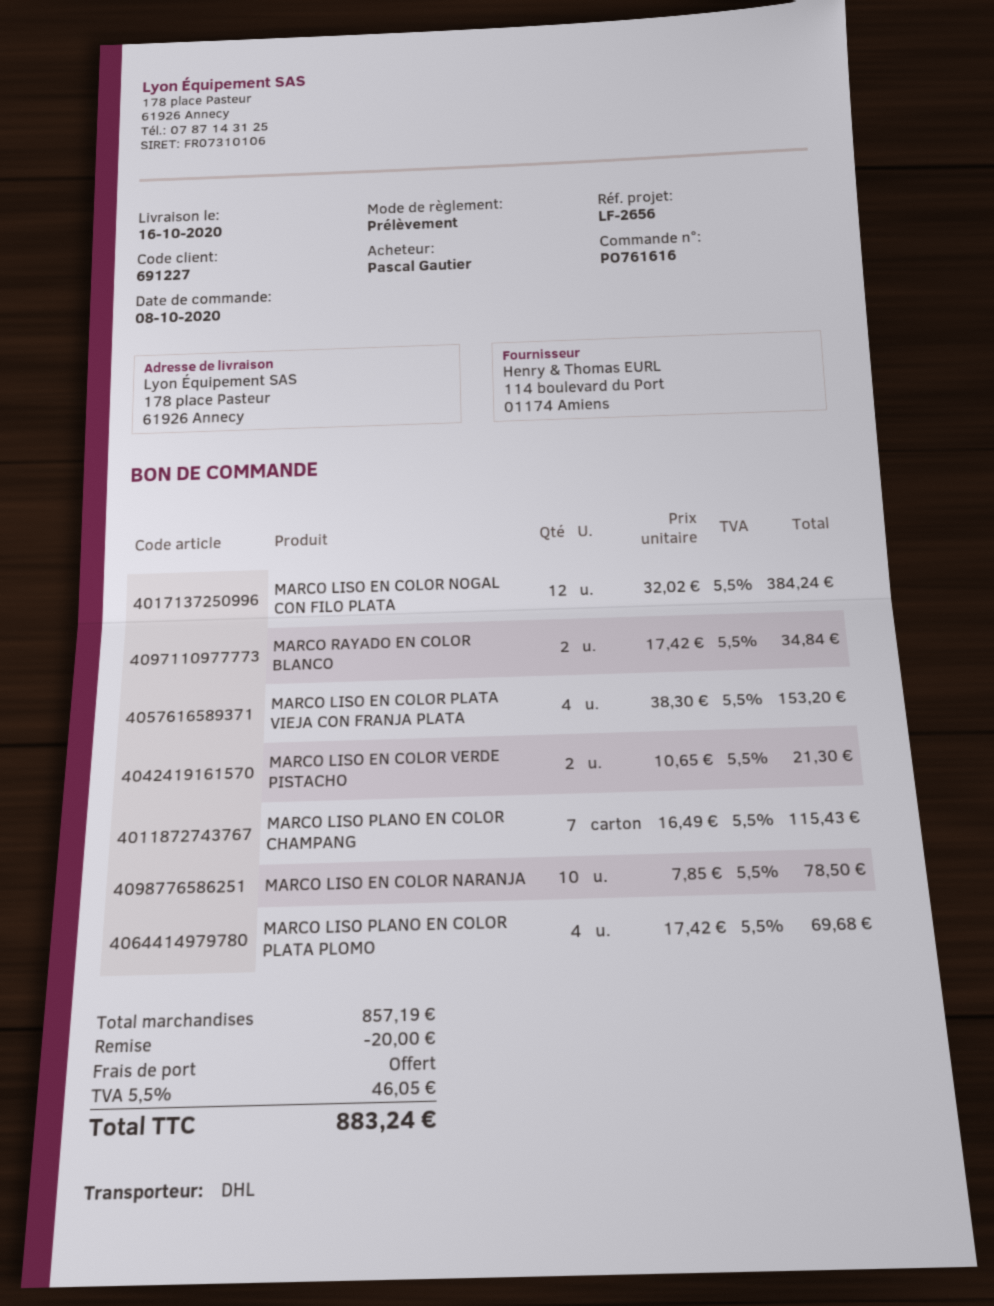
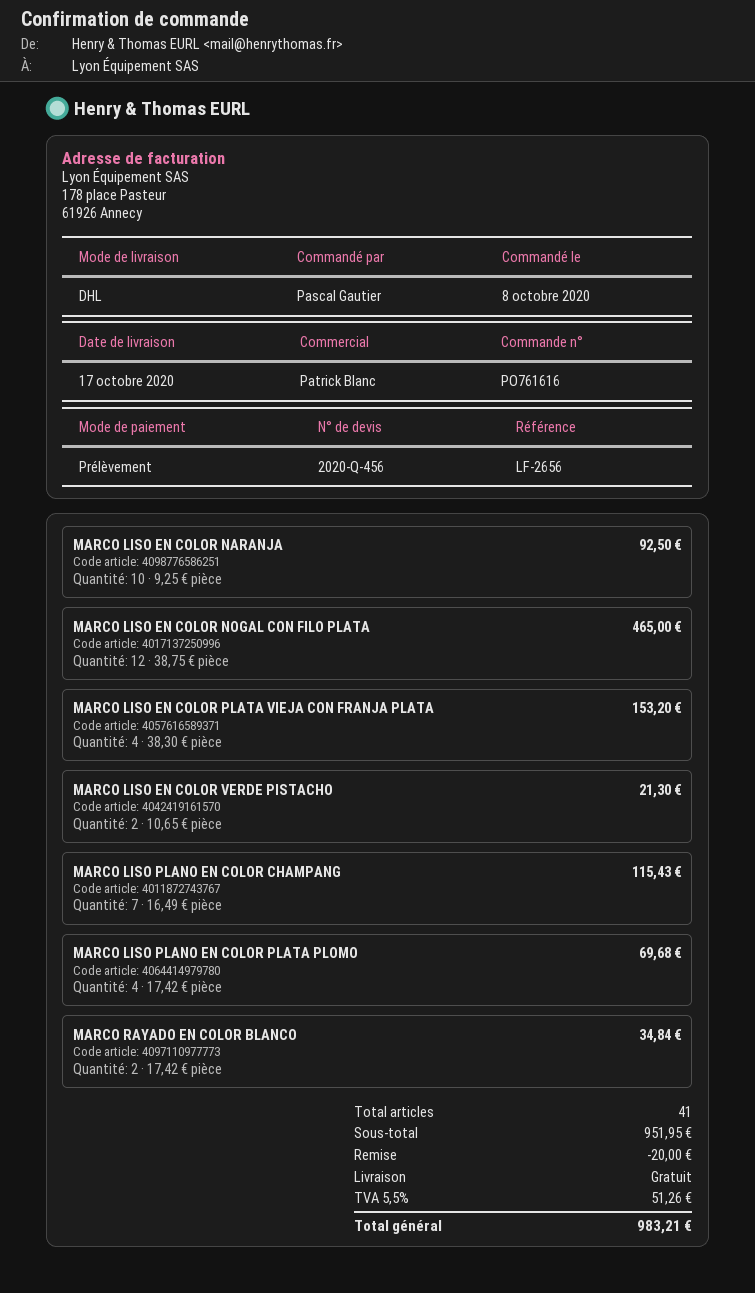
delivery date: 2020-10-16 -> 2020-10-17
MARCO LISO EN COLOR NOGAL CON FILO PLATA: 12 x 32.02 = 384.24 -> 12 x 38.75 = 465.00
MARCO LISO EN COLOR NARANJA: 10 x 7.85 = 78.50 -> 10 x 9.25 = 92.50
subtotal: 857.19 -> 951.95
tax: 5.5% = 46.05 -> 5.5% = 51.26
total: 883.24 -> 983.21

